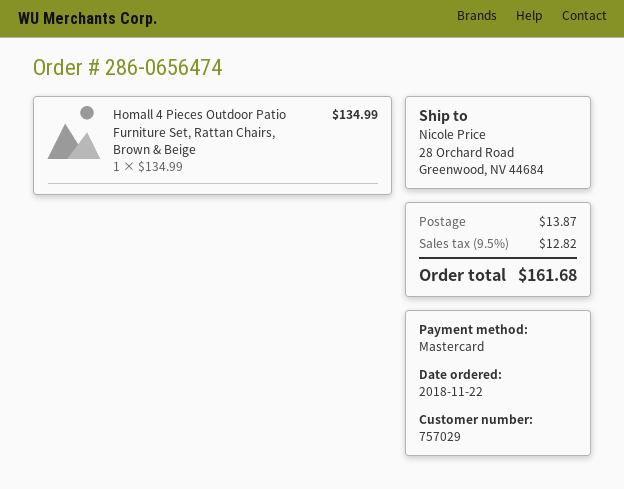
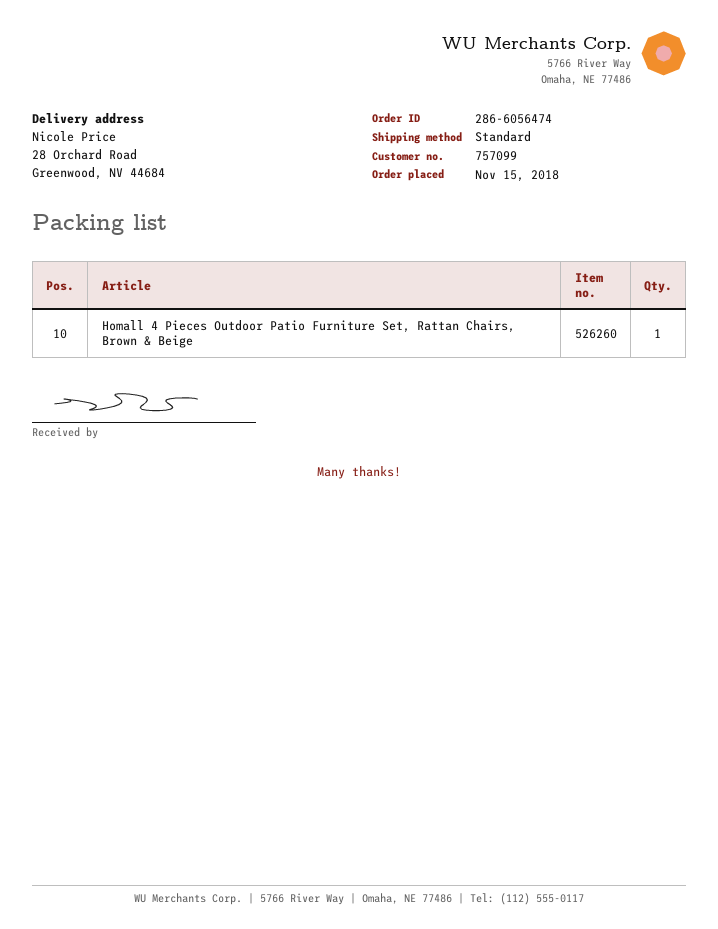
order number: 286-0656474 -> 286-6056474
order date: 2018-11-22 -> 2018-11-15
customer number: 757029 -> 757099

